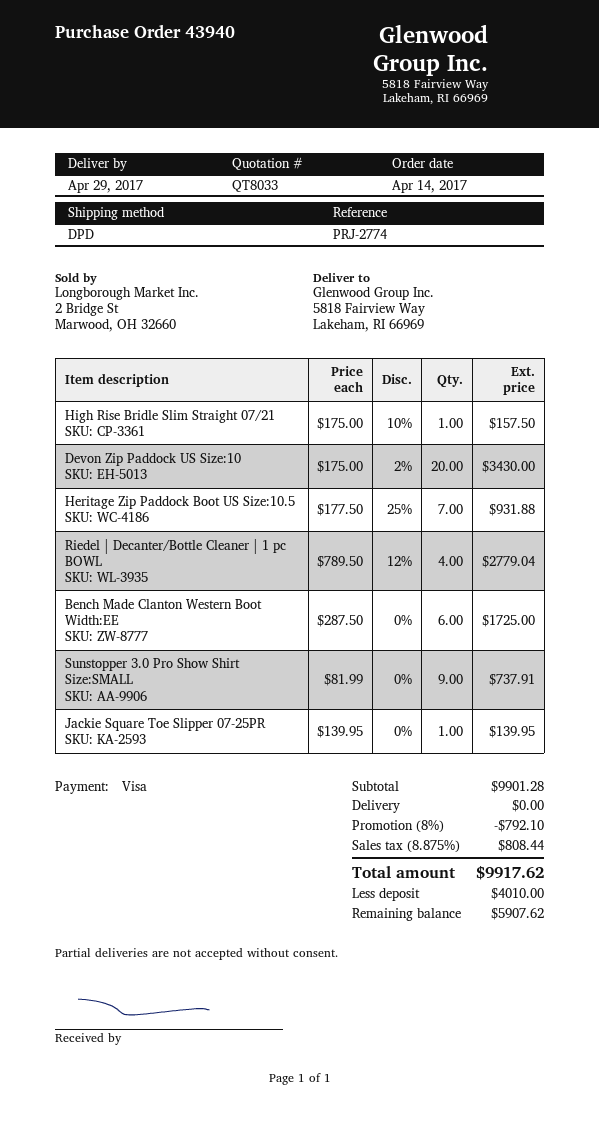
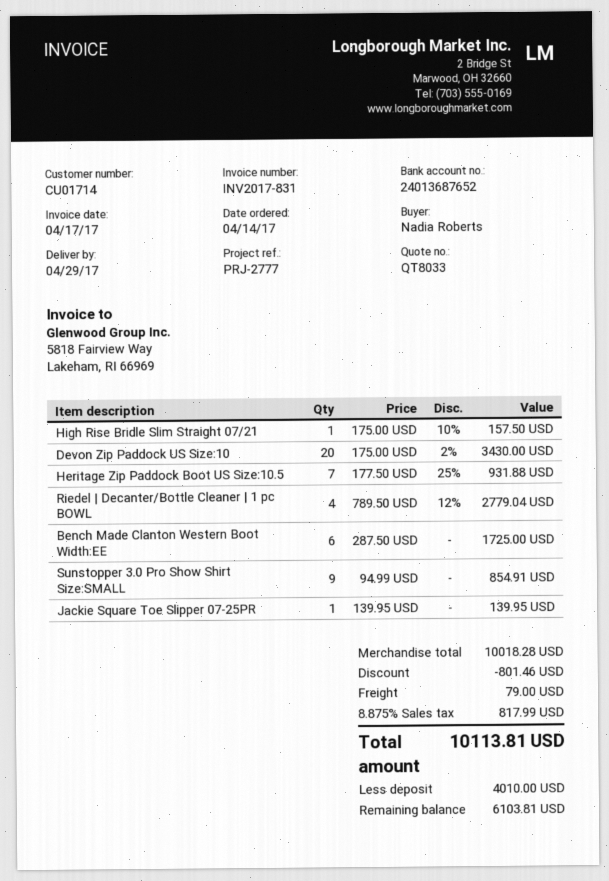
reference: PRJ-2774 -> PRJ-2777
Sunstopper 3.0 Pro Show Shirt Size:SMALL: 9 x 81.99 = 737.91 -> 9 x 94.99 = 854.91
subtotal: 9901.28 -> 10018.28
discount: 792.10 -> 801.46
shipping: 0.00 -> 79.00
tax: 8.875% = 808.44 -> 8.875% = 817.99
total: 9917.62 -> 10113.81
balance: 5907.62 -> 6103.81

